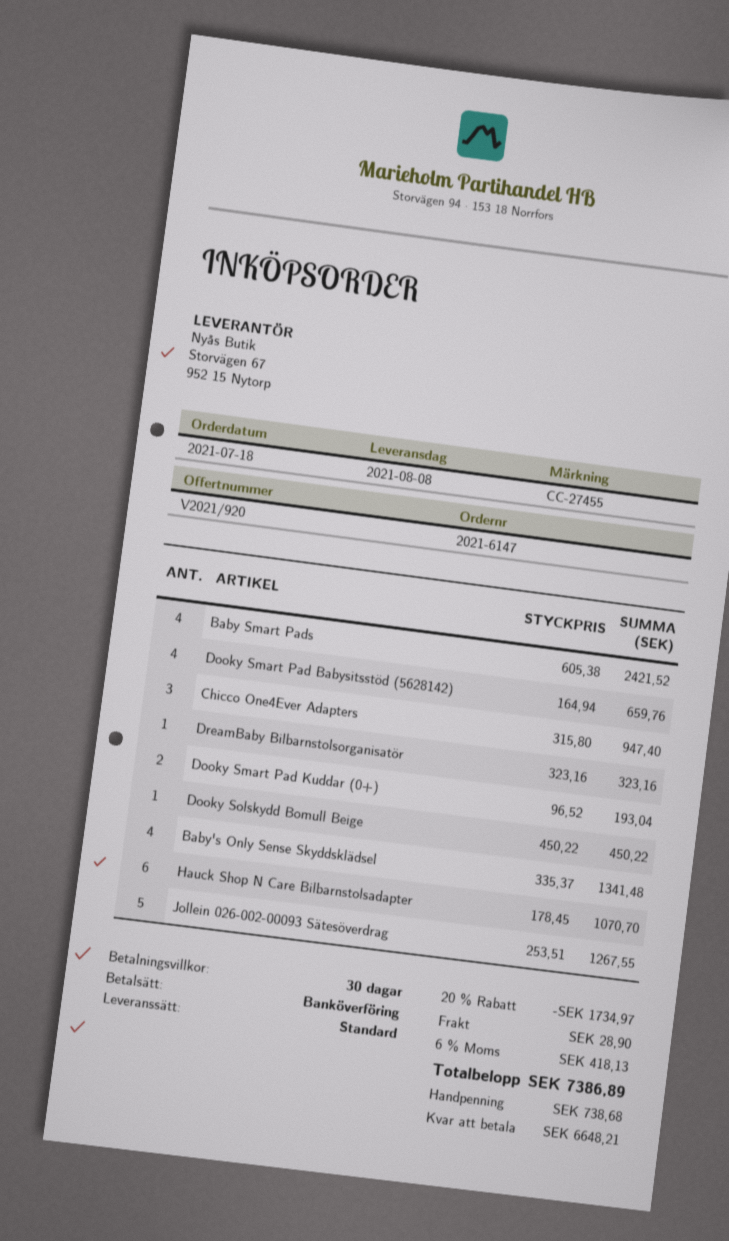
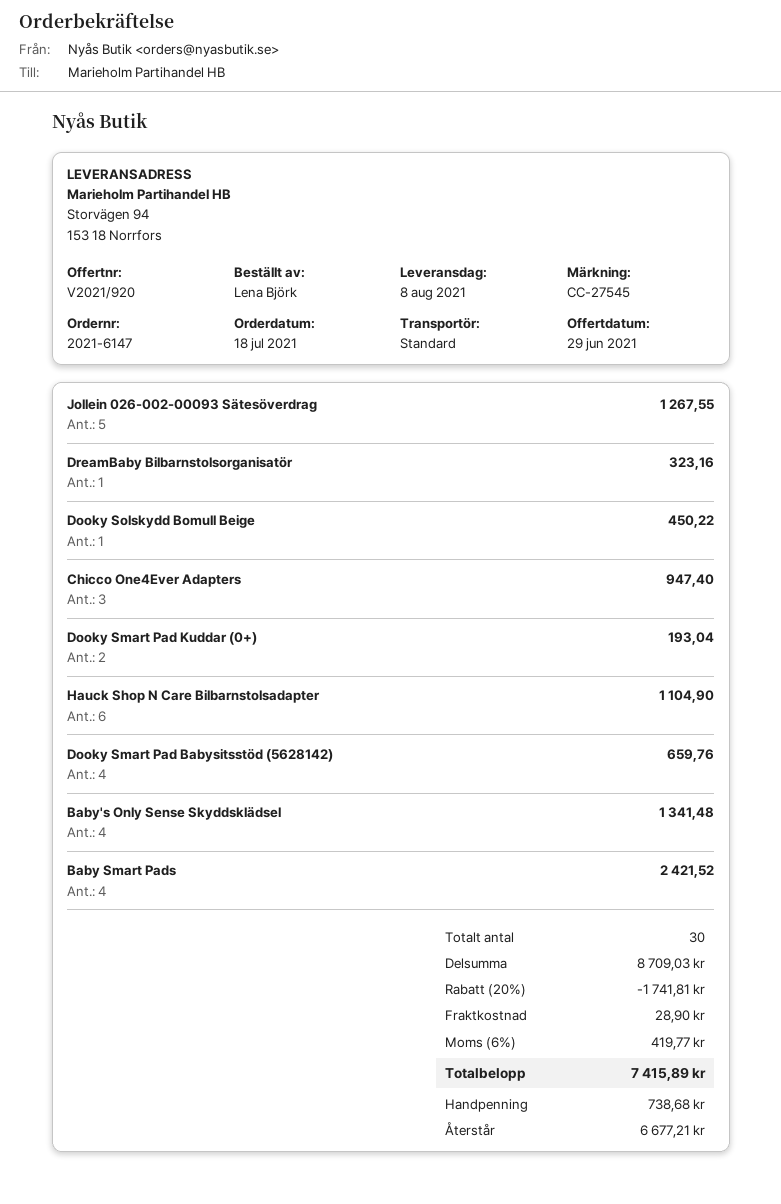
reference: CC-27455 -> CC-27545
Hauck Shop N Care Bilbarnstolsadapter: 6 for 1070.70 -> 6 for 1104.90
discount: 20% = 1734.97 -> 20% = 1741.81
tax: 6% = 418.13 -> 6% = 419.77
total: 7386.89 -> 7415.89
balance: 6648.21 -> 6677.21

